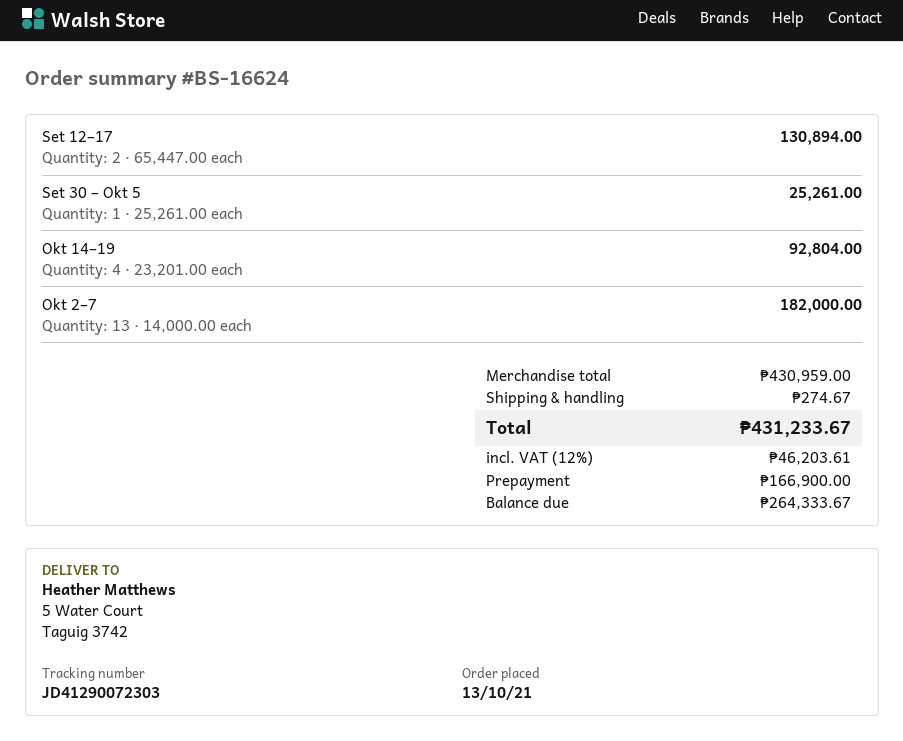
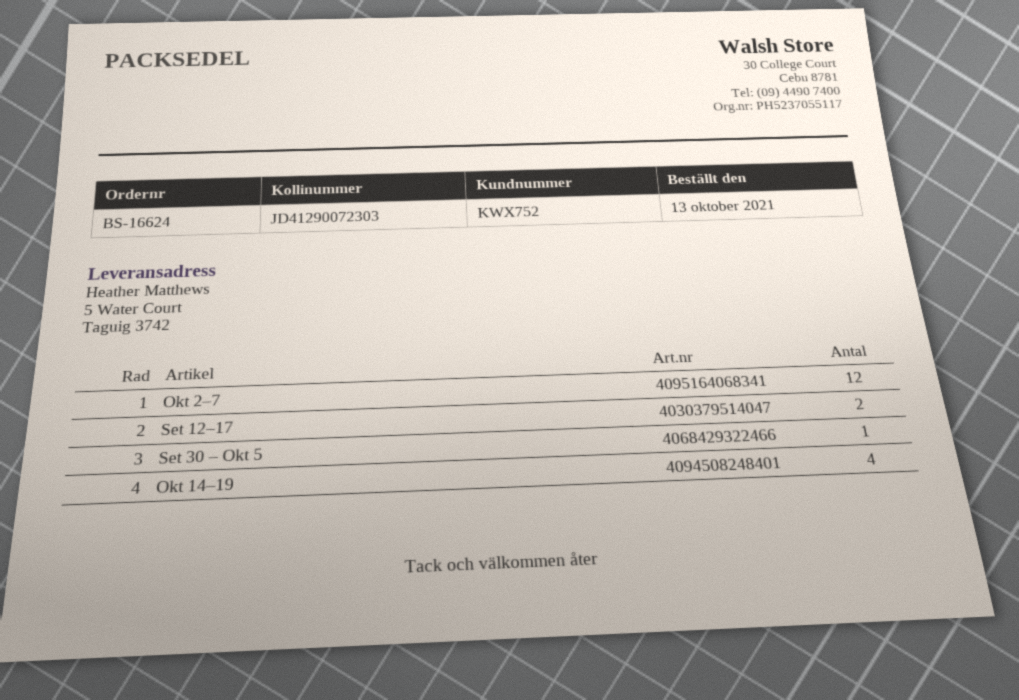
Okt 2–7: 13 -> 12

